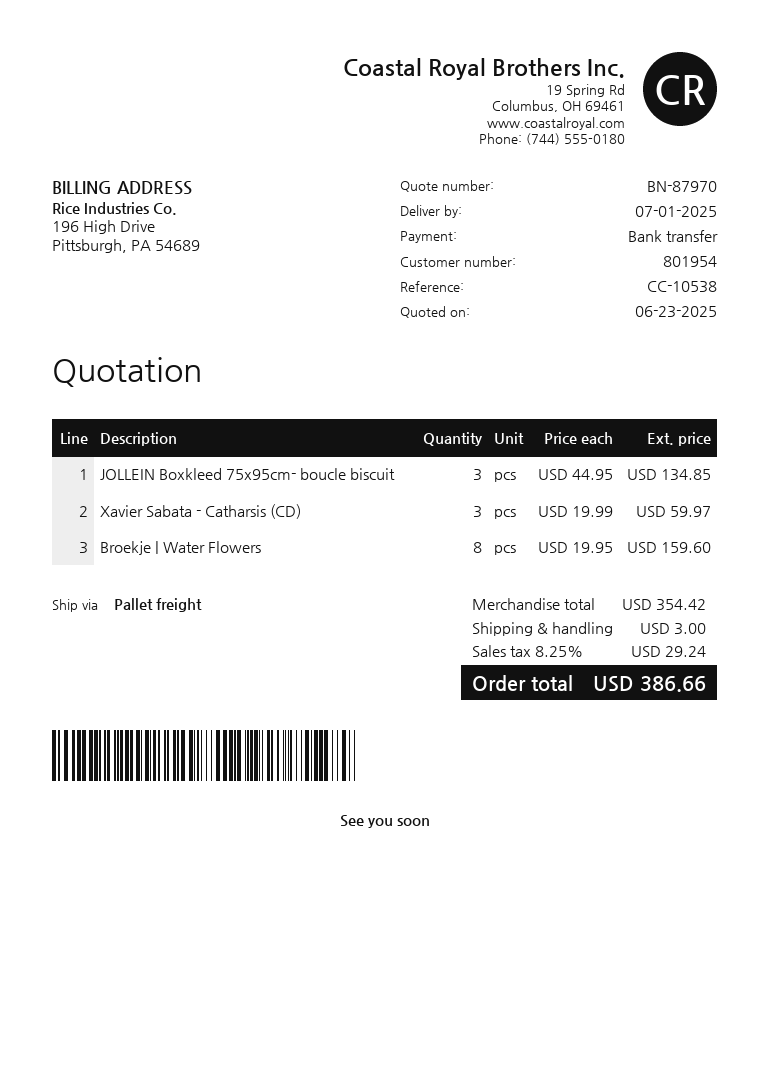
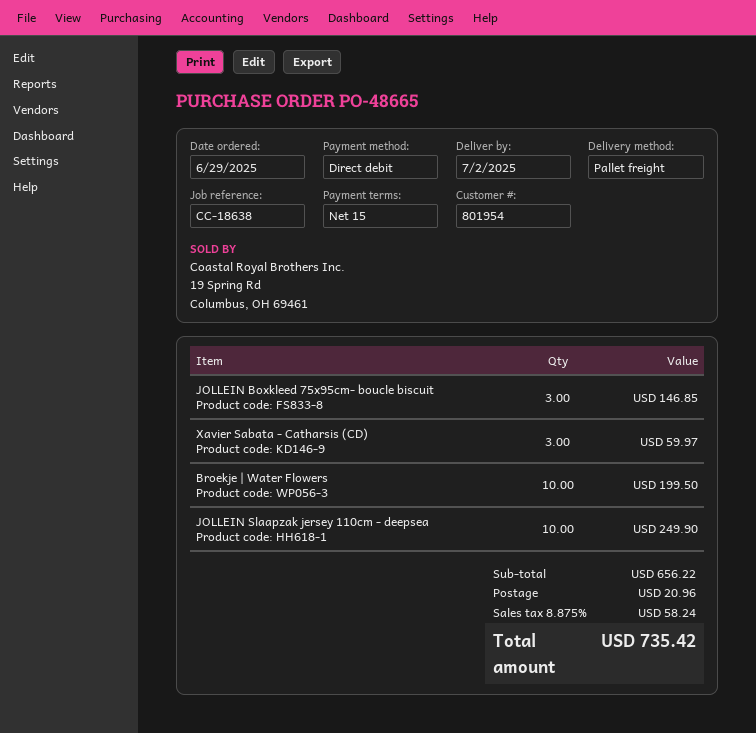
delivery date: 2025-07-01 -> 2025-07-02
reference: CC-10538 -> CC-18638
payment method: bank transfer -> direct debit
JOLLEIN Boxkleed 75x95cm- boucle biscuit: 3 for 134.85 -> 3 for 146.85
Broekje | Water Flowers: 8 for 159.60 -> 10 for 199.50
JOLLEIN Slaapzak jersey 110cm - deepsea: none -> 10 for 249.90
subtotal: 354.42 -> 656.22
shipping: 3.00 -> 20.96
tax: 8.25% = 29.24 -> 8.875% = 58.24
total: 386.66 -> 735.42

